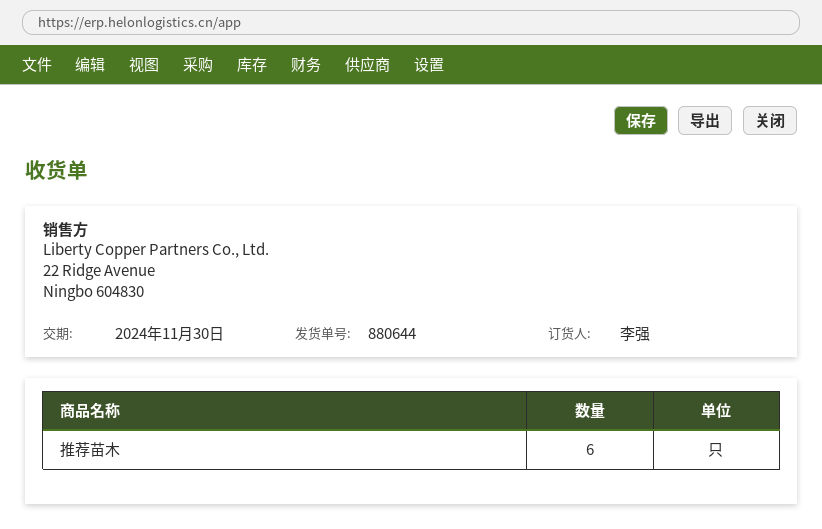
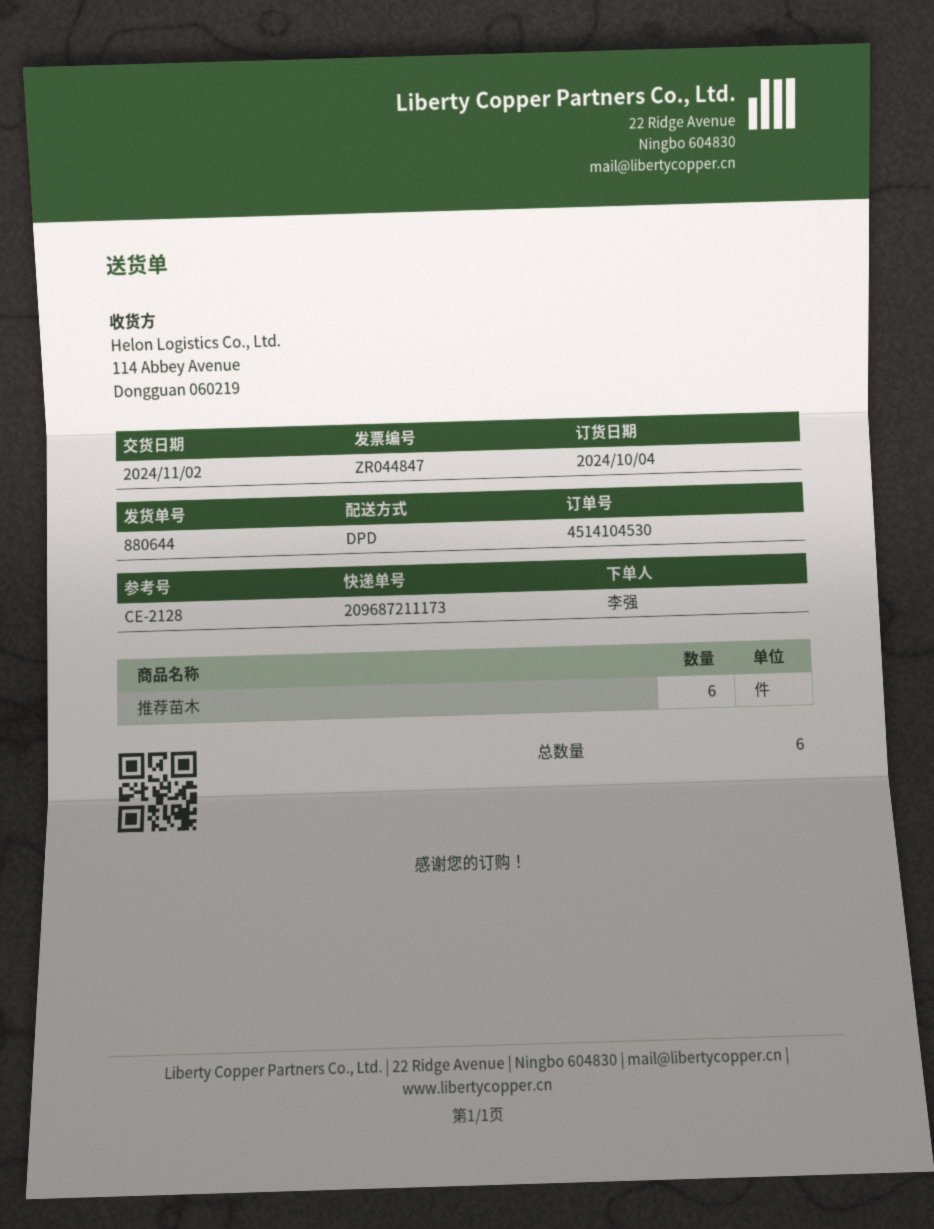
delivery date: 2024-11-30 -> 2024-11-02

